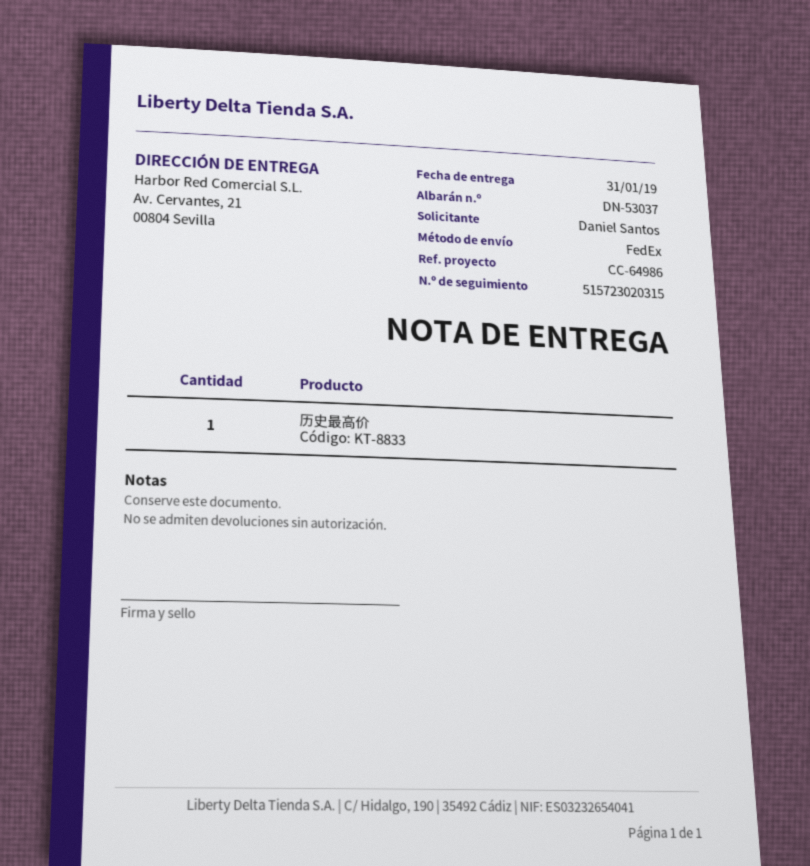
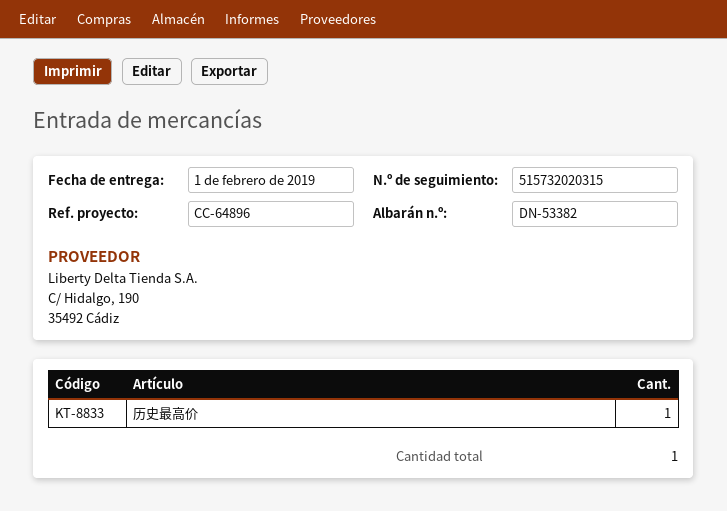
delivery note number: DN-53037 -> DN-53382
delivery date: 2019-01-31 -> 2019-02-01
reference: CC-64986 -> CC-64896
tracking number: 515723020315 -> 515732020315

